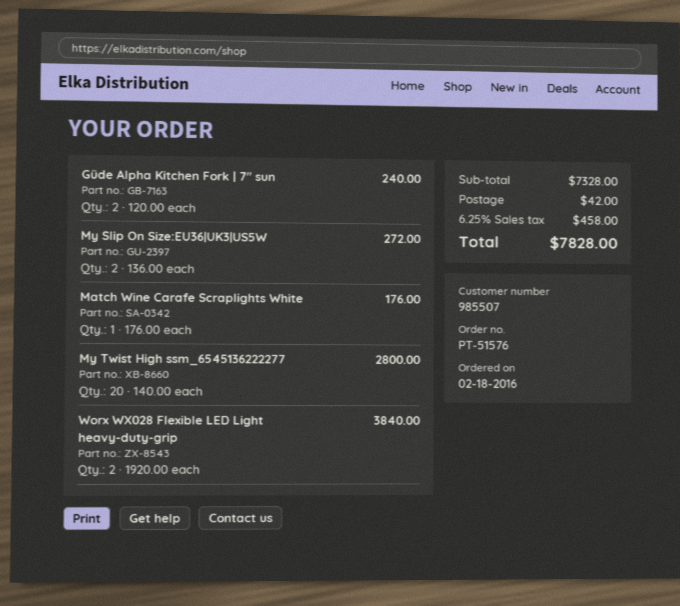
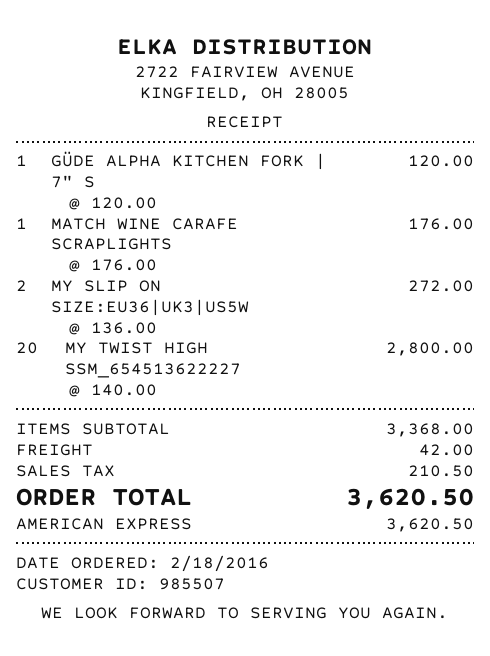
Güde Alpha Kitchen Fork | 7" sun: 2 x 120.00 = 240.00 -> 1 x 120.00 = 120.00
Worx WX028 Flexible LED Light heavy-duty-grip: 2 x 1920.00 = 3840.00 -> none
subtotal: 7328.00 -> 3368.00
tax: 458.00 -> 210.50
total: 7828.00 -> 3620.50

